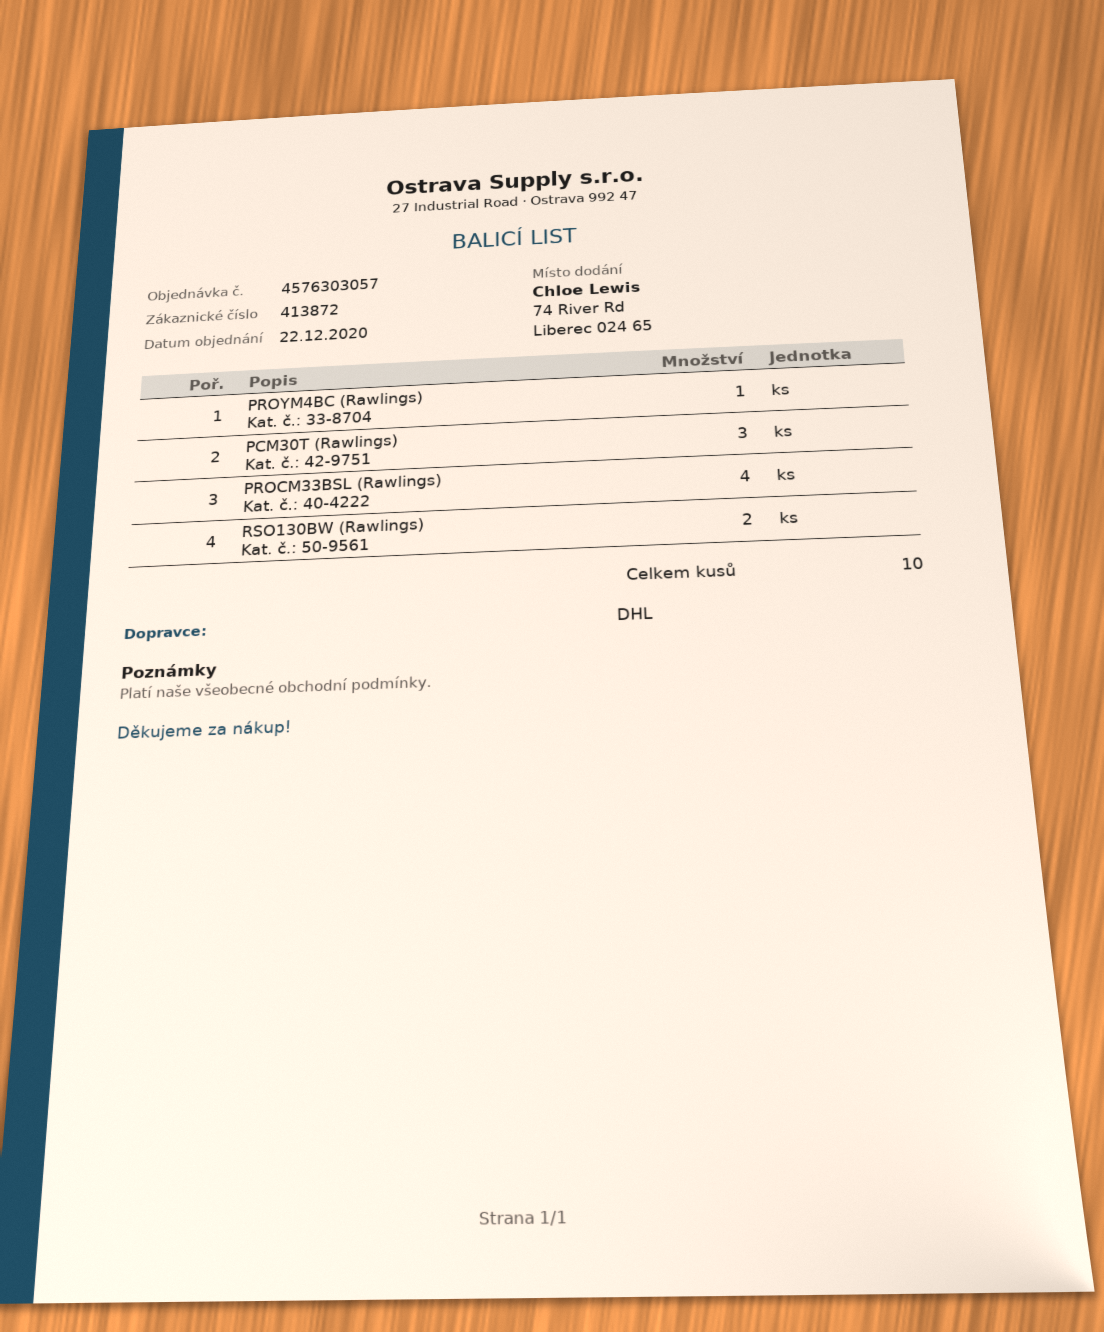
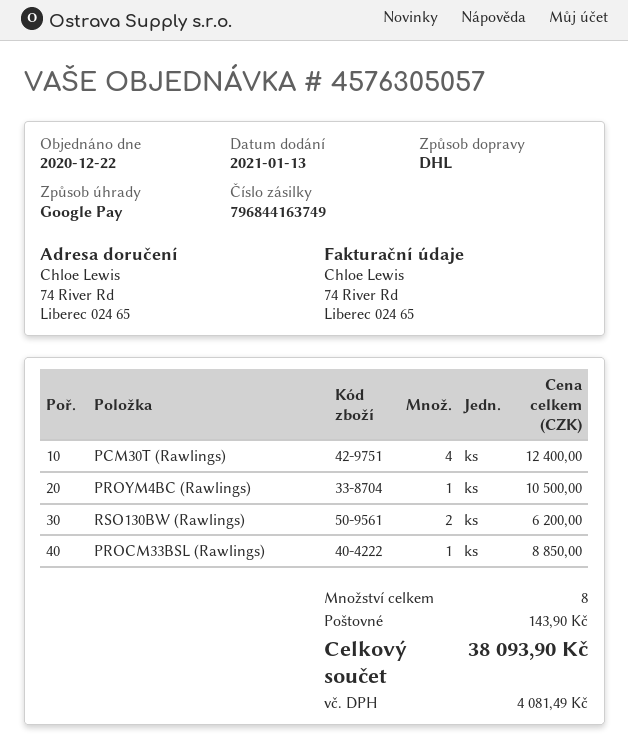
order number: 4576303057 -> 4576305057
PCM30T (Rawlings): 3 -> 4
PROCM33BSL (Rawlings): 4 -> 1
total quantity: 10 -> 8

